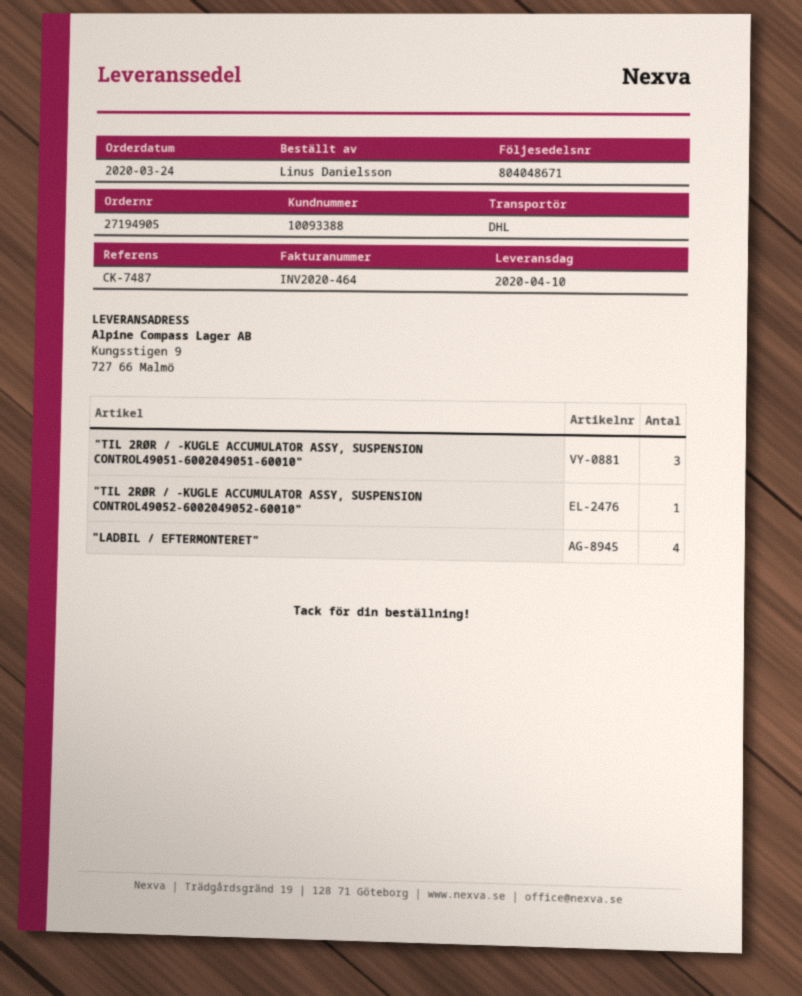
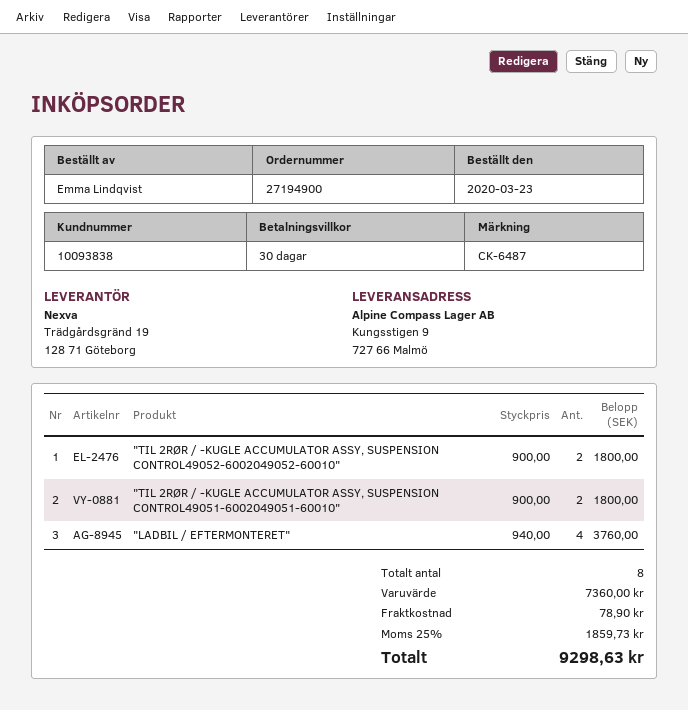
order number: 27194905 -> 27194900
order date: 2020-03-24 -> 2020-03-23
customer number: 10093388 -> 10093838
reference: CK-7487 -> CK-6487
ordered by: Linus Danielsson -> Emma Lindqvist
"TIL 2RØR / -KUGLE ACCUMULATOR ASSY, SUSPENSION CONTROL49051-6002049051-60010": 3 -> 2
"TIL 2RØR / -KUGLE ACCUMULATOR ASSY, SUSPENSION CONTROL49052-6002049052-60010": 1 -> 2

